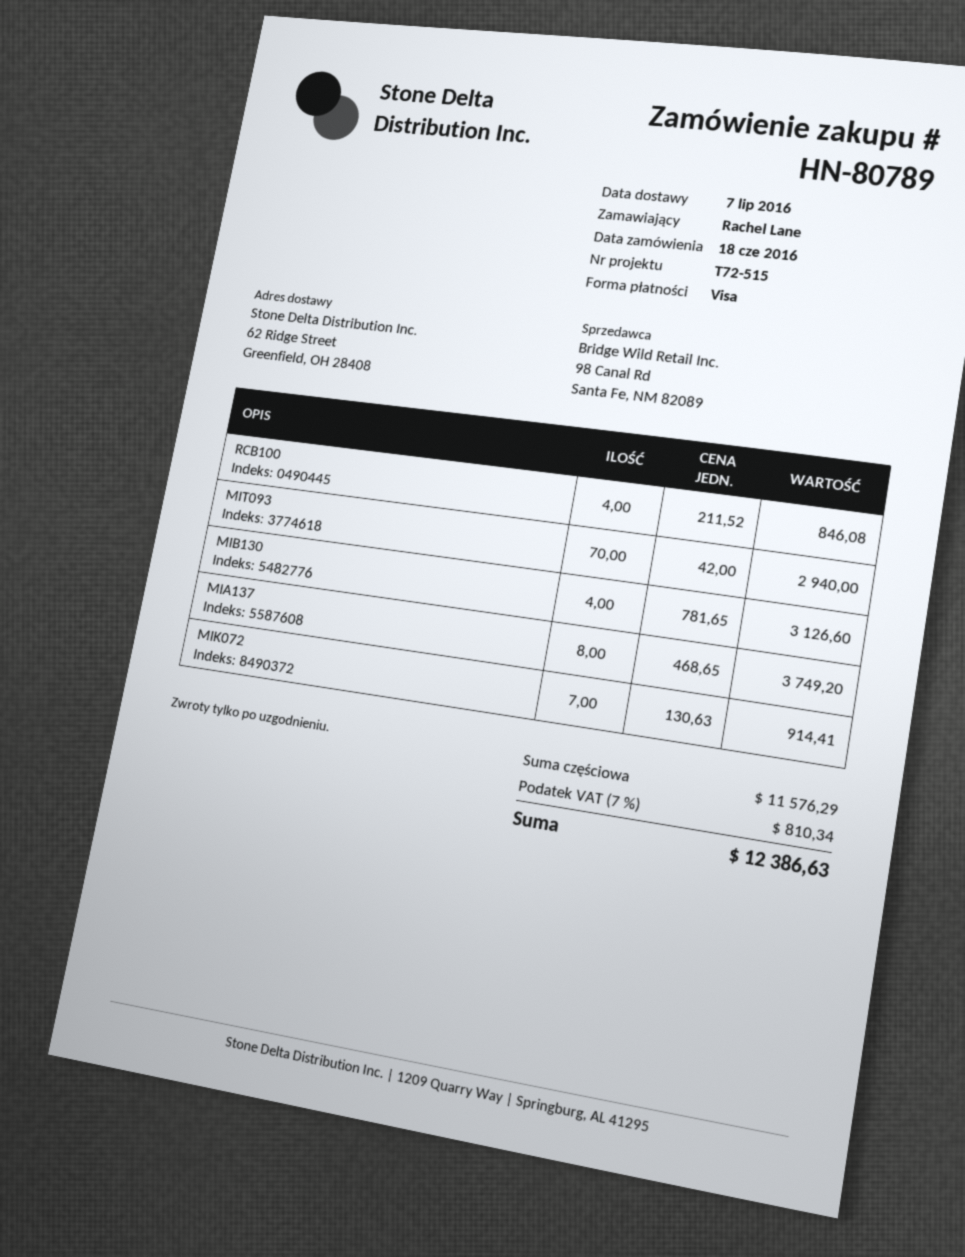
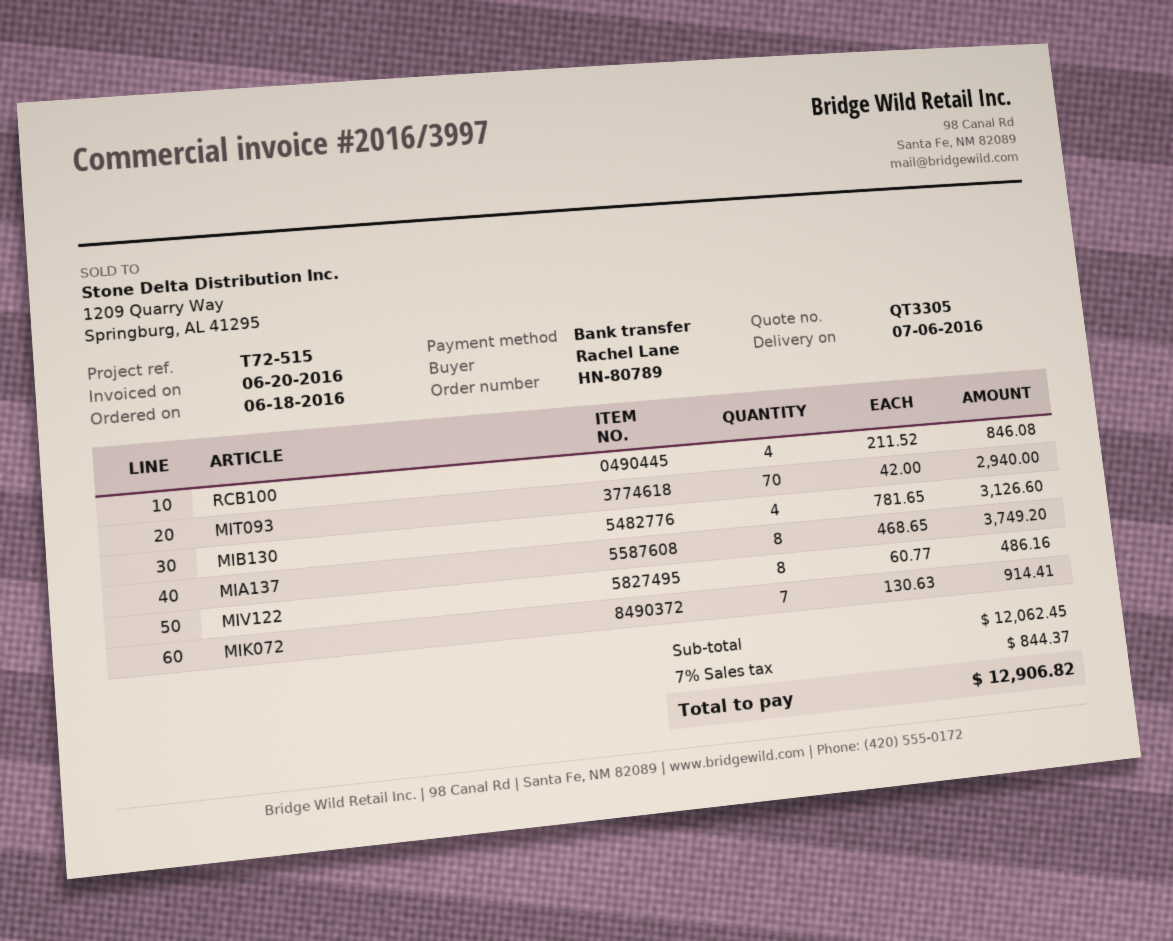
delivery date: 2016-07-07 -> 2016-07-06
payment method: Visa -> bank transfer
MIV122: none -> 8 x 60.77 = 486.16
subtotal: 11576.29 -> 12062.45
tax: 7% = 810.34 -> 7% = 844.37
total: 12386.63 -> 12906.82

